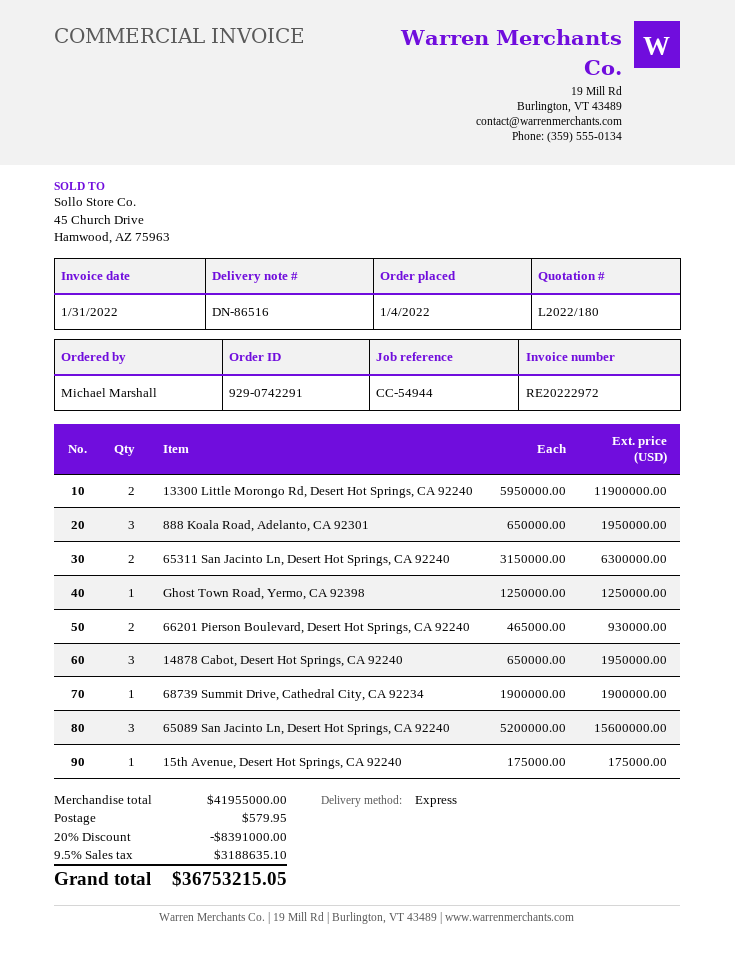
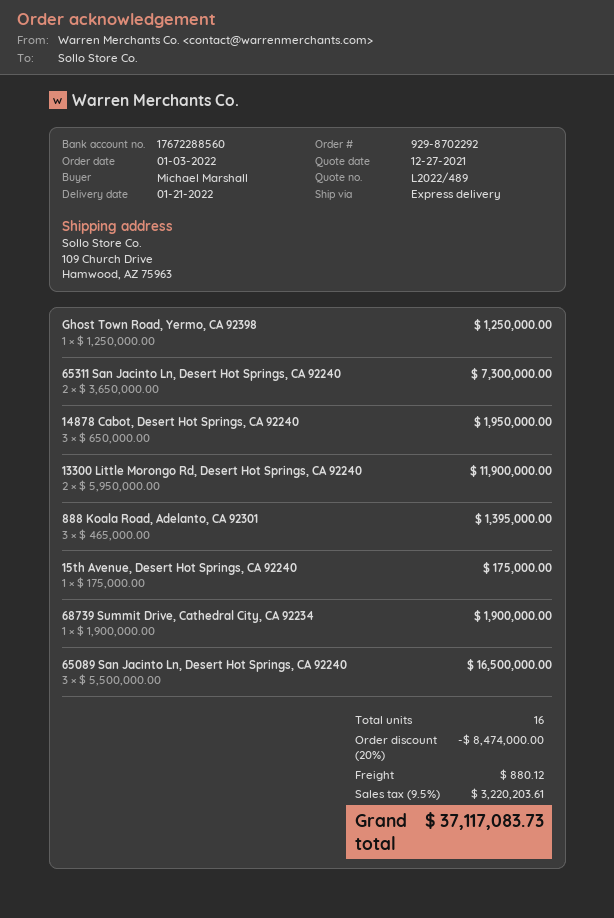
quote number: L2022/180 -> L2022/489
order number: 929-0742291 -> 929-8702292
order date: 2022-01-04 -> 2022-01-03
888 Koala Road, Adelanto, CA 92301: 3 x 650000.00 = 1950000.00 -> 3 x 465000.00 = 1395000.00
65311 San Jacinto Ln, Desert Hot Springs, CA 92240: 2 x 3150000.00 = 6300000.00 -> 2 x 3650000.00 = 7300000.00
66201 Pierson Boulevard, Desert Hot Springs, CA 92240: 2 x 465000.00 = 930000.00 -> none
65089 San Jacinto Ln, Desert Hot Springs, CA 92240: 3 x 5200000.00 = 15600000.00 -> 3 x 5500000.00 = 16500000.00
discount: 20% = 8391000.00 -> 20% = 8474000.00
shipping: 579.95 -> 880.12
tax: 9.5% = 3188635.10 -> 9.5% = 3220203.61
total: 36753215.05 -> 37117083.73

